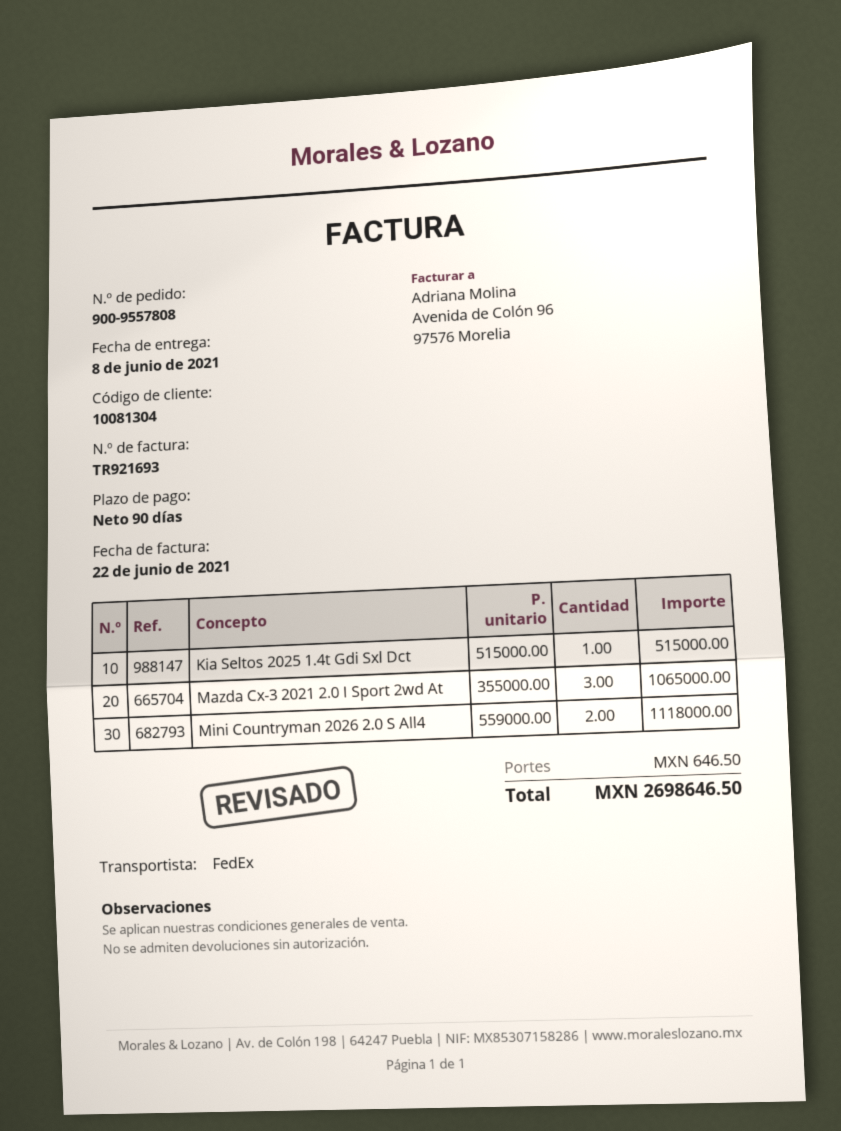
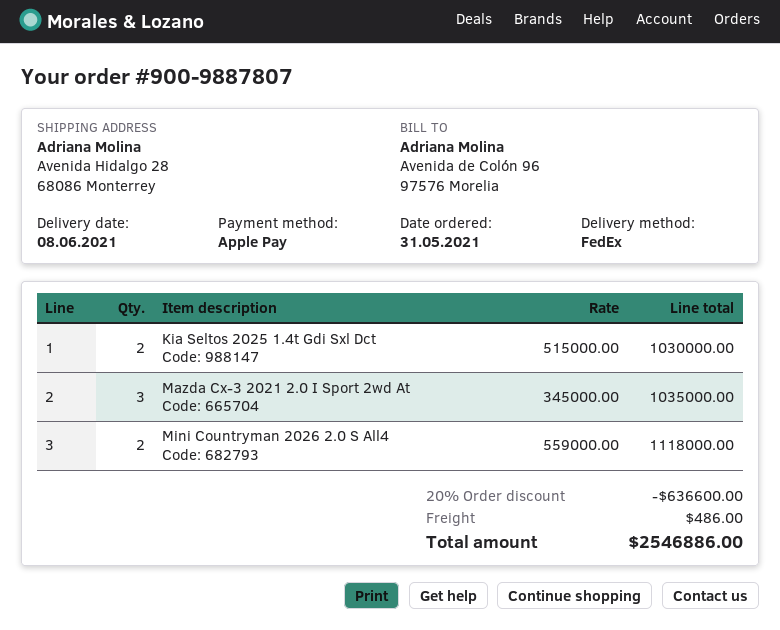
order number: 900-9557808 -> 900-9887807
Kia Seltos 2025 1.4t Gdi Sxl Dct: 1 x 515000.00 = 515000.00 -> 2 x 515000.00 = 1030000.00
Mazda Cx-3 2021 2.0 I Sport 2wd At: 3 x 355000.00 = 1065000.00 -> 3 x 345000.00 = 1035000.00
discount: none -> 20% = 636600.00
shipping: 646.50 -> 486.00
total: 2698646.50 -> 2546886.00

